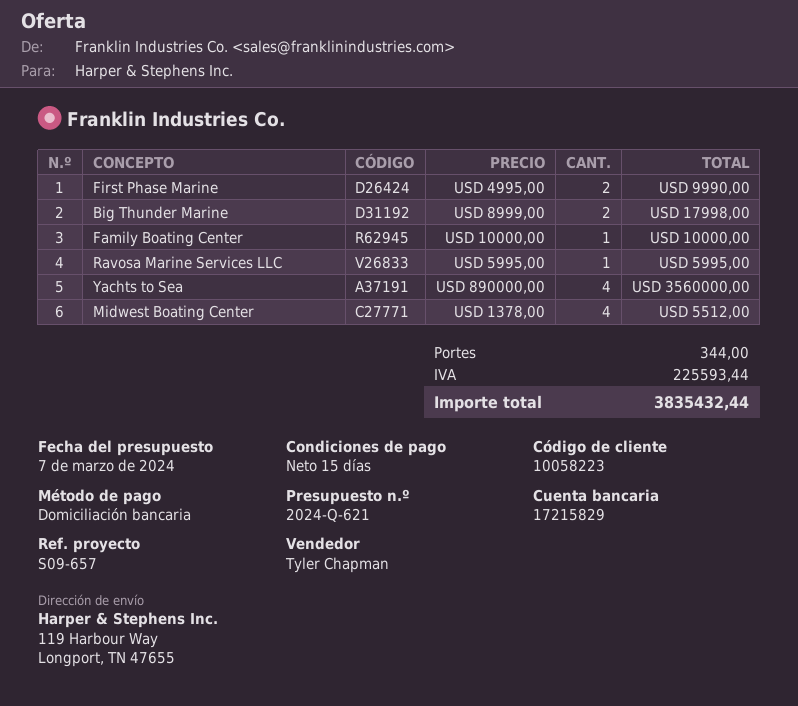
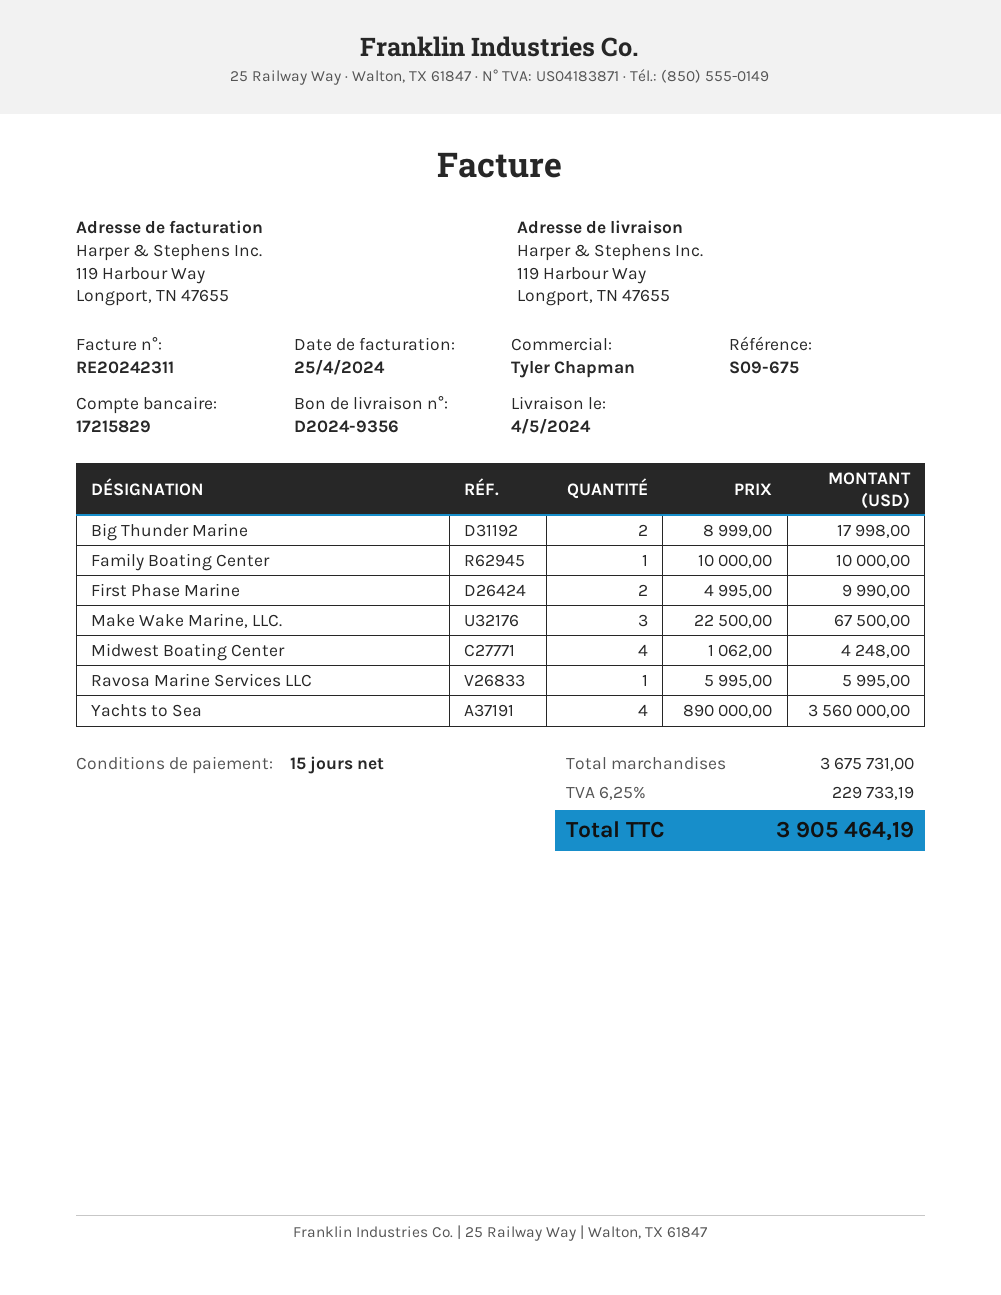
reference: S09-657 -> S09-675
Midwest Boating Center: 4 x 1378.00 = 5512.00 -> 4 x 1062.00 = 4248.00
Make Wake Marine, LLC.: none -> 3 x 22500.00 = 67500.00
shipping: 344.00 -> none
tax: 225593.44 -> 229733.19
total: 3835432.44 -> 3905464.19

